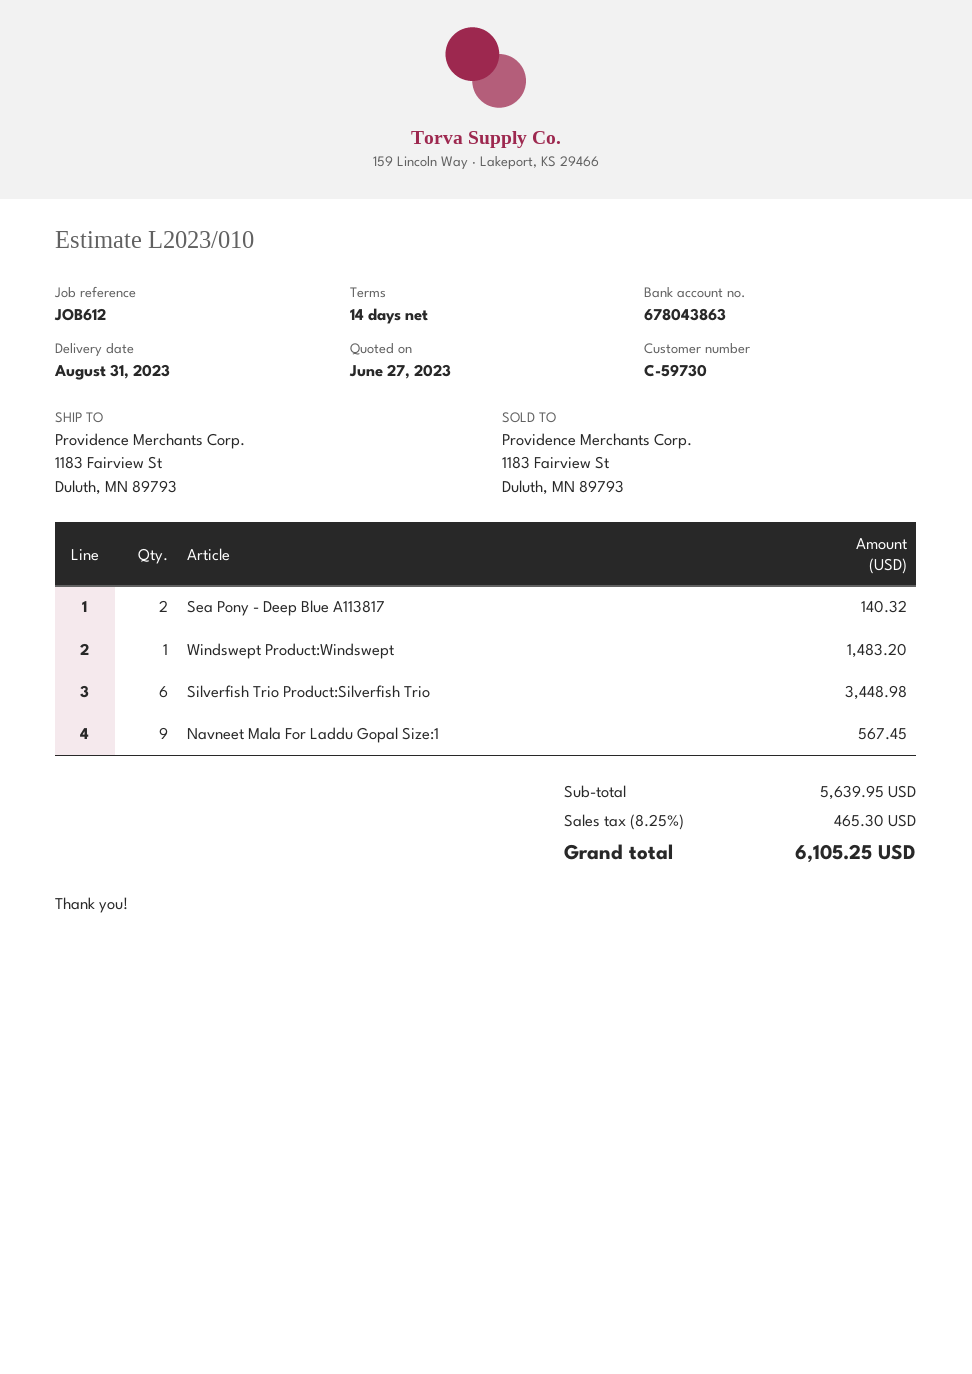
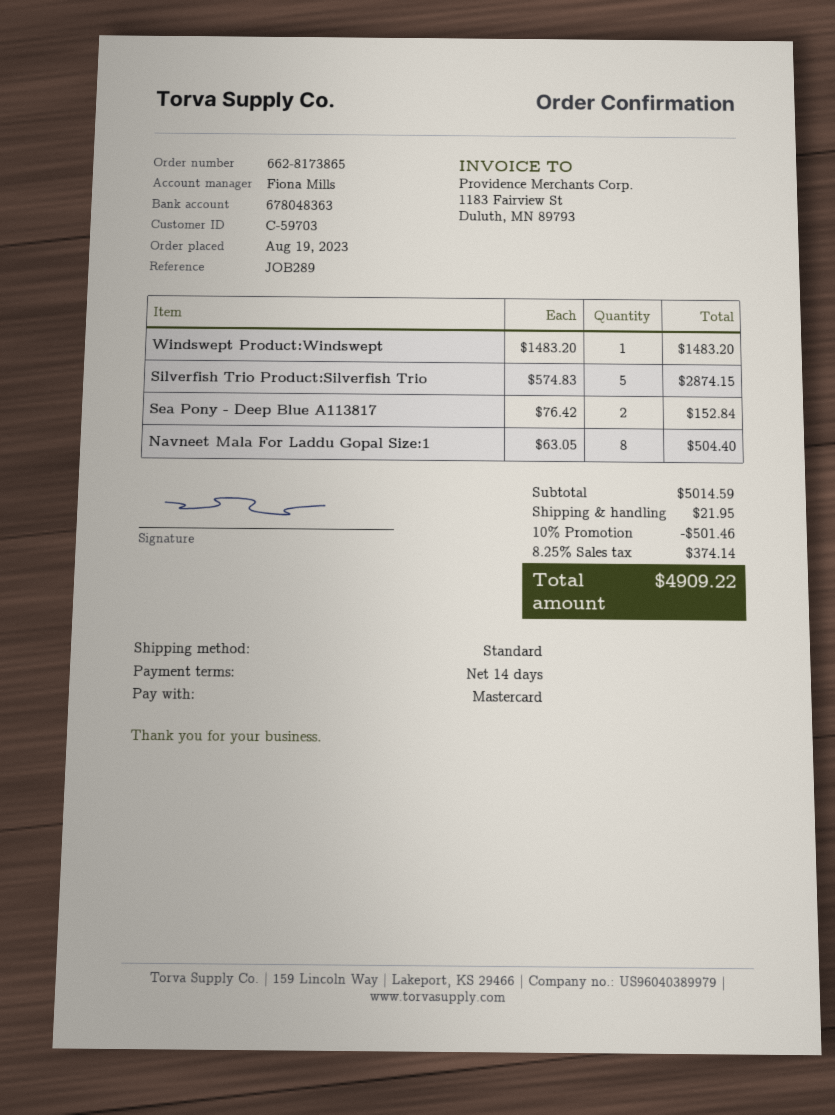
customer number: C-59730 -> C-59703
reference: JOB612 -> JOB289
bank account: 678043863 -> 678048363
Sea Pony - Deep Blue A113817: 2 for 140.32 -> 2 for 152.84
Silverfish Trio Product:Silverfish Trio: 6 for 3448.98 -> 5 for 2874.15
Navneet Mala For Laddu Gopal Size:1: 9 for 567.45 -> 8 for 504.40
subtotal: 5639.95 -> 5014.59
discount: none -> 10% = 501.46
shipping: none -> 21.95
tax: 8.25% = 465.30 -> 8.25% = 374.14
total: 6105.25 -> 4909.22

